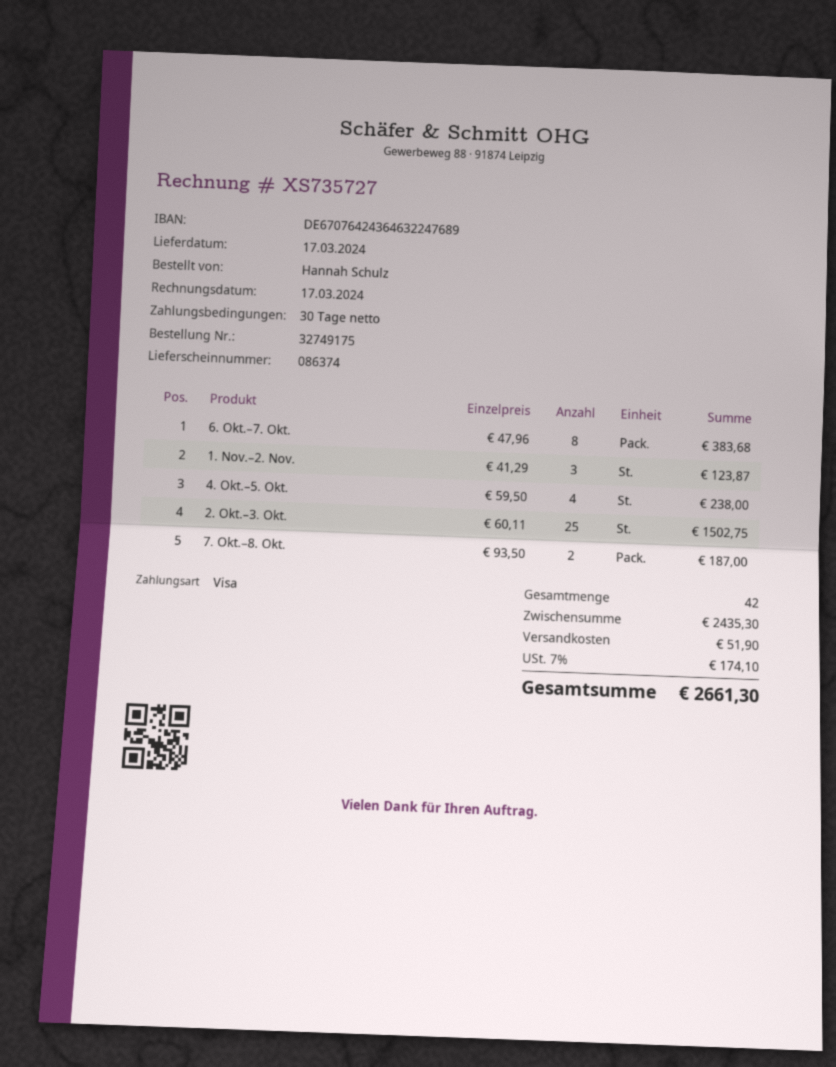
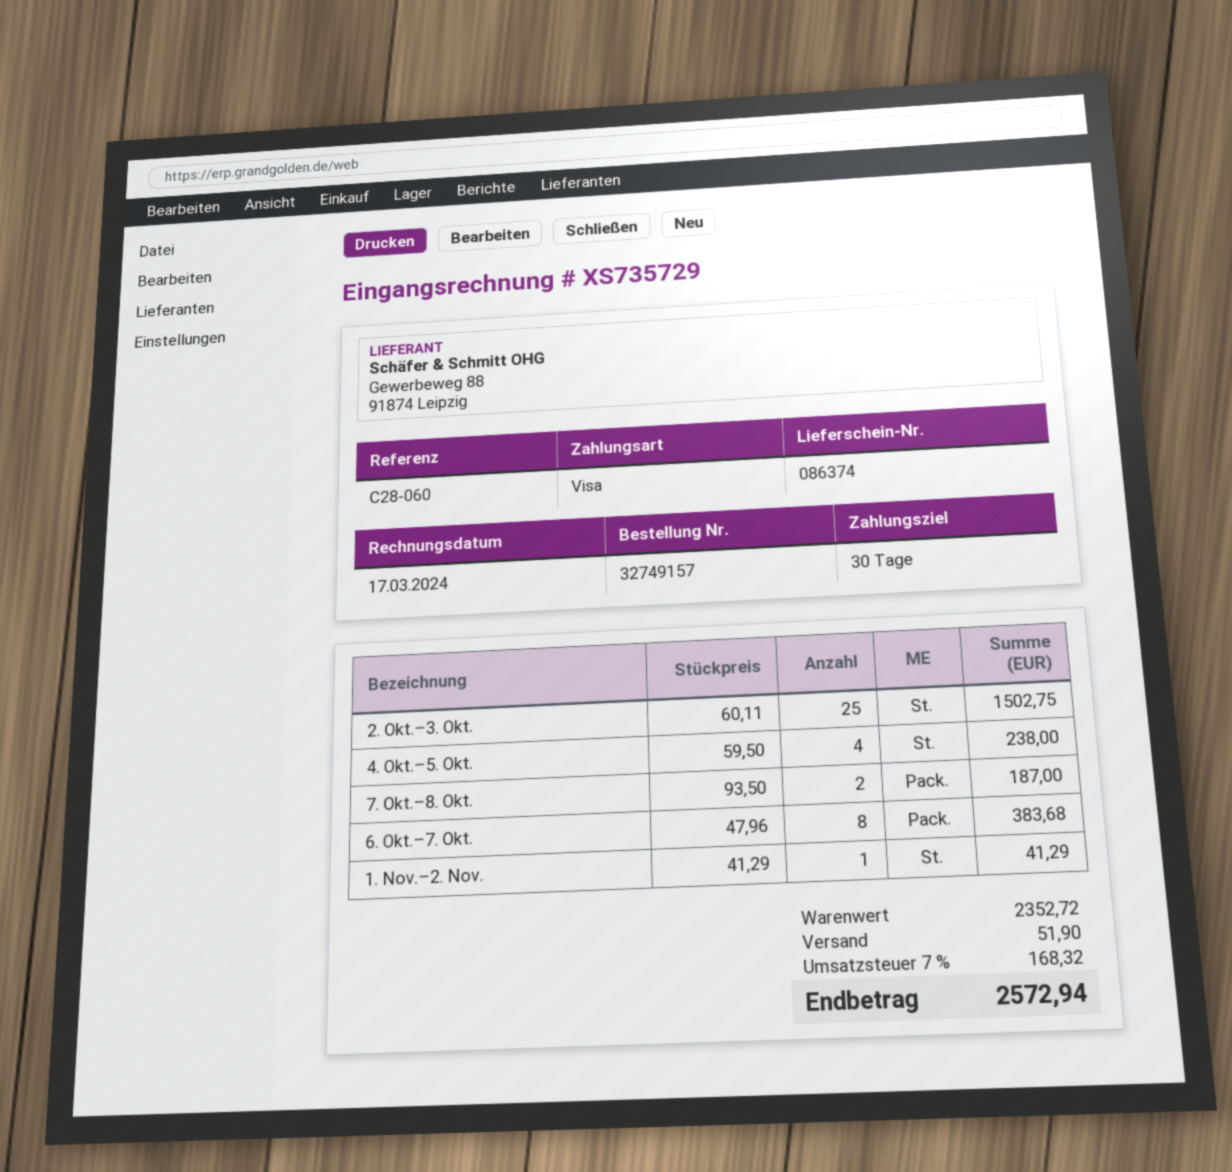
order number: 32749175 -> 32749157
invoice number: XS735727 -> XS735729
1. Nov.–2. Nov.: 3 x 41.29 = 123.87 -> 1 x 41.29 = 41.29
subtotal: 2435.30 -> 2352.72
tax: 7% = 174.10 -> 7% = 168.32
total: 2661.30 -> 2572.94

